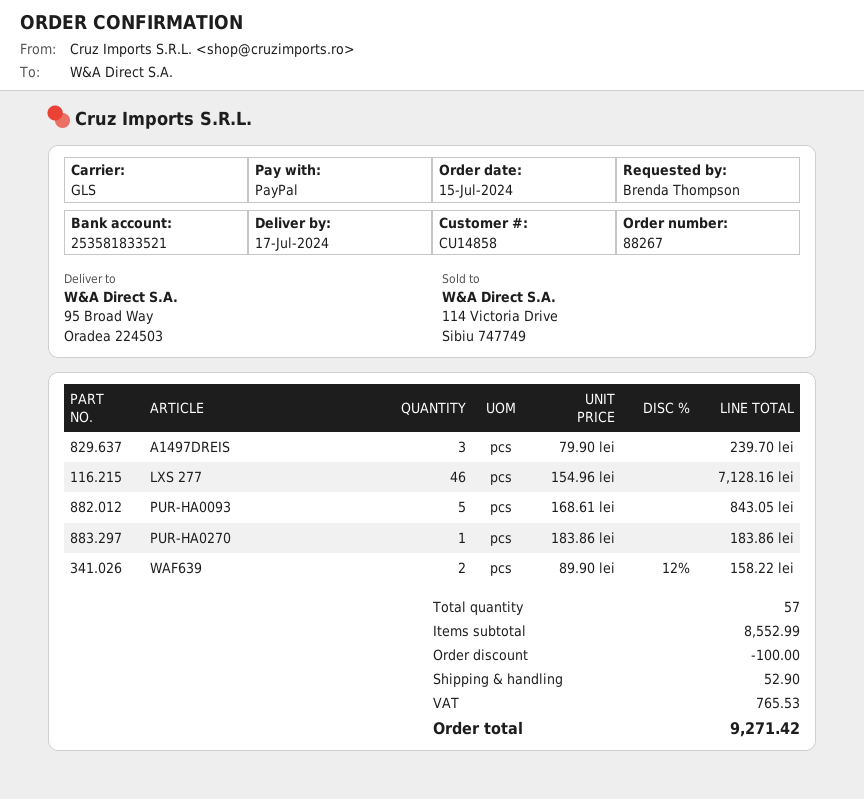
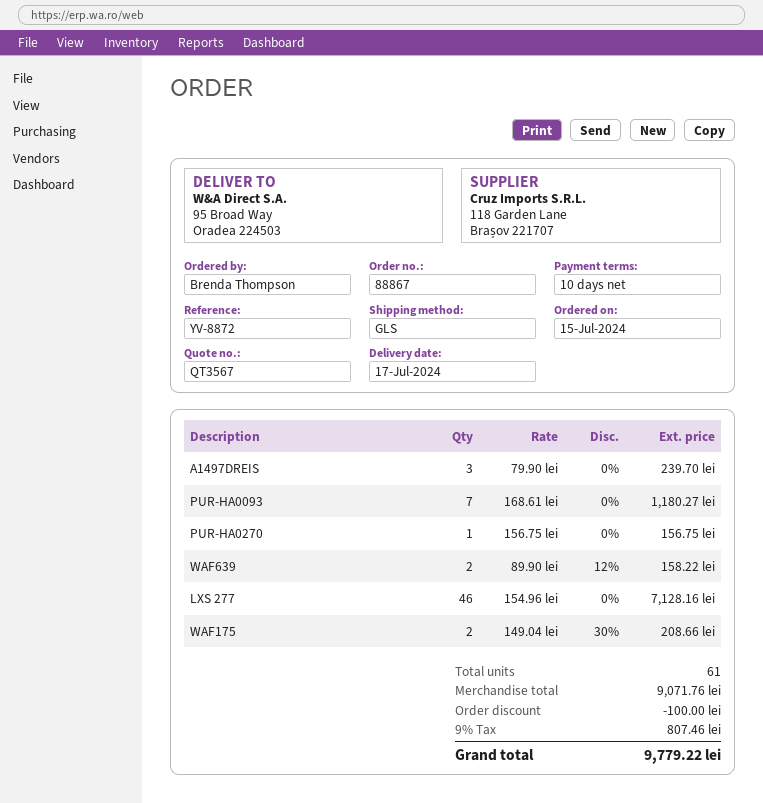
order number: 88267 -> 88867
PUR-HA0093: 5 x 168.61 = 843.05 -> 7 x 168.61 = 1180.27
PUR-HA0270: 1 x 183.86 = 183.86 -> 1 x 156.75 = 156.75
WAF175: none -> 2 x 149.04 - 30% = 208.66
total quantity: 57 -> 61
subtotal: 8552.99 -> 9071.76
shipping: 52.90 -> none
tax: 765.53 -> 807.46
total: 9271.42 -> 9779.22

